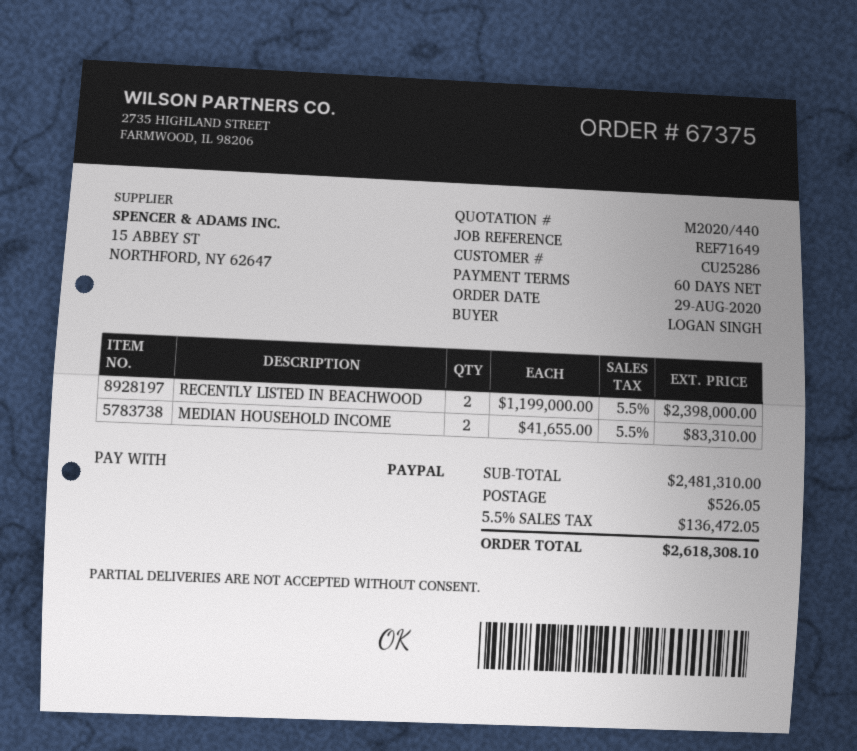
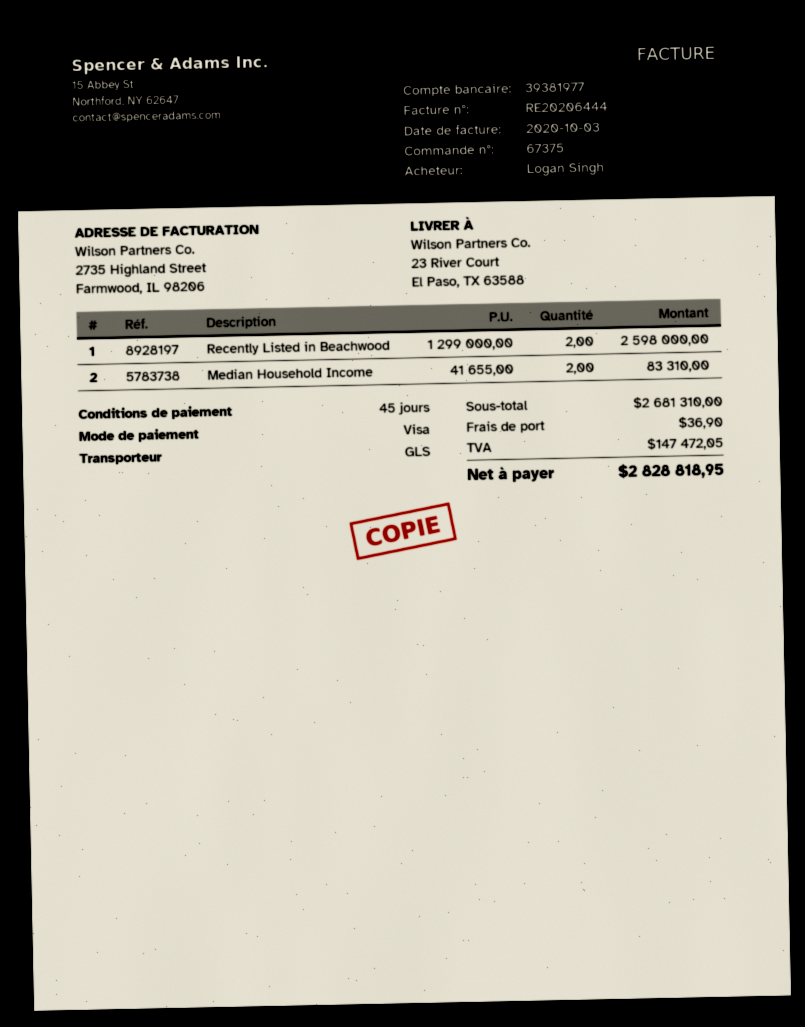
payment terms: 60 days -> 45 days
payment method: PayPal -> Visa
RECENTLY LISTED IN BEACHWOOD: 2 x 1199000.00 = 2398000.00 -> 2 x 1299000.00 = 2598000.00
subtotal: 2481310.00 -> 2681310.00
shipping: 526.05 -> 36.90
tax: 136472.05 -> 147472.05
total: 2618308.10 -> 2828818.95

